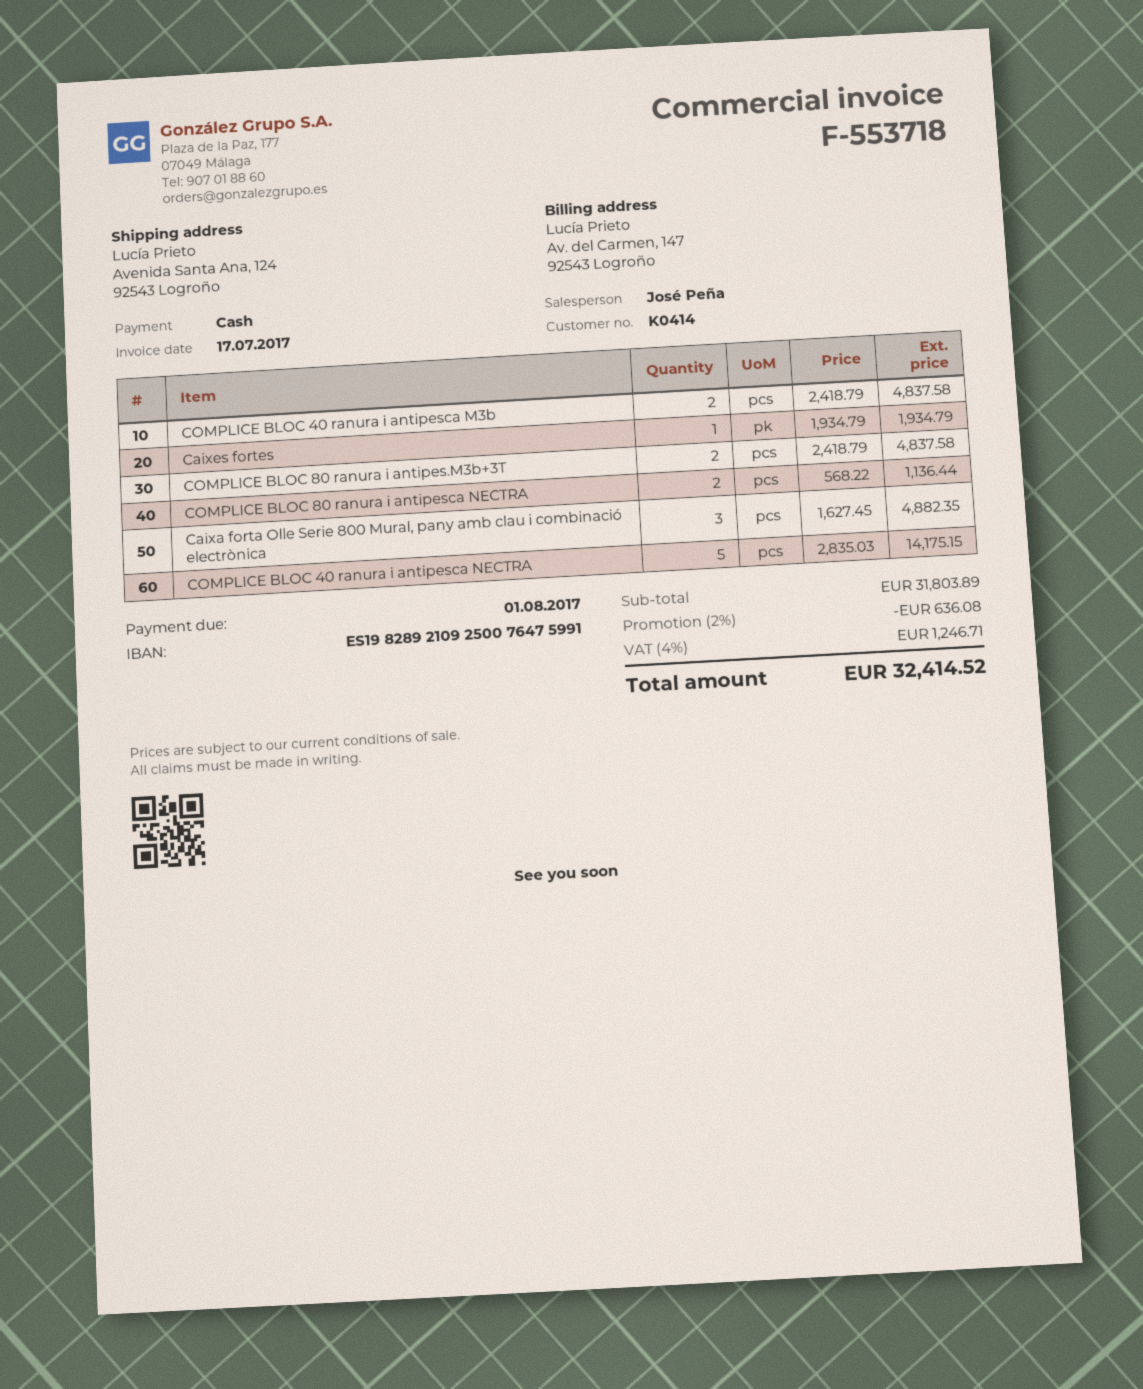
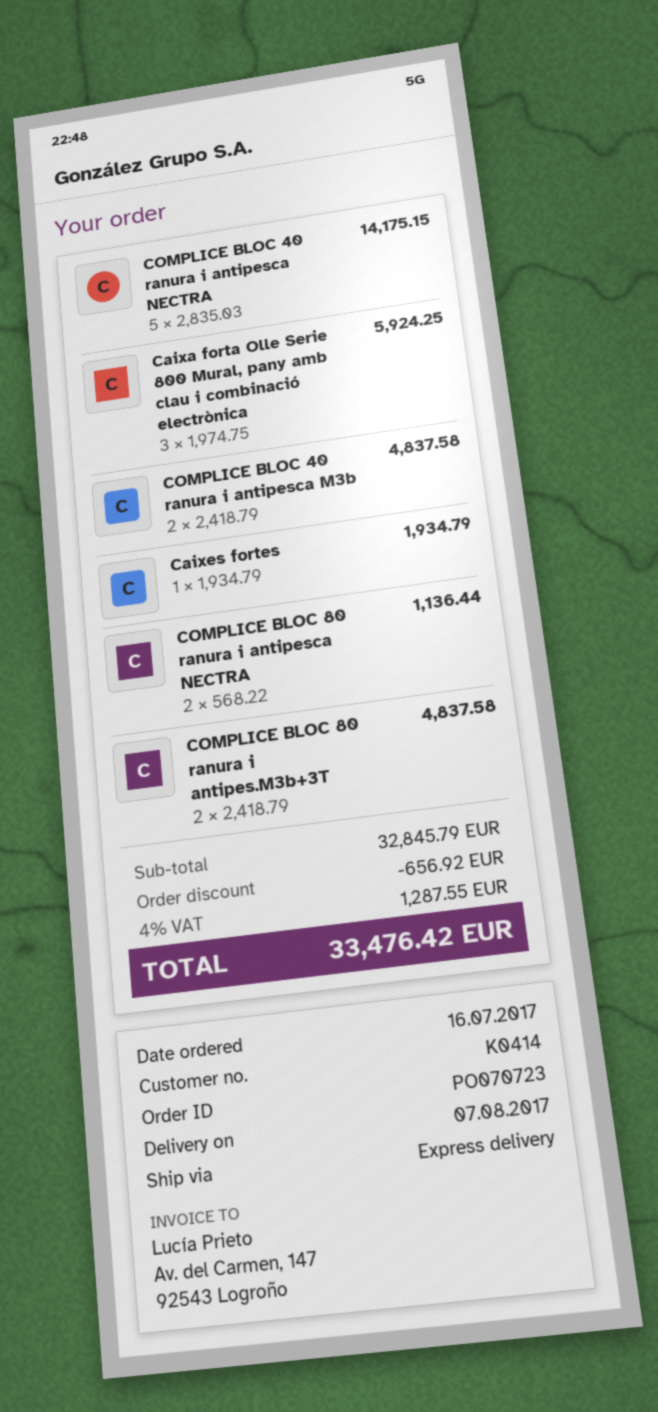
Caixa forta Olle Serie 800 Mural, pany amb clau i combinació electrònica: 3 x 1627.45 = 4882.35 -> 3 x 1974.75 = 5924.25
subtotal: 31803.89 -> 32845.79
discount: 636.08 -> 656.92
tax: 4% = 1246.71 -> 4% = 1287.55
total: 32414.52 -> 33476.42

